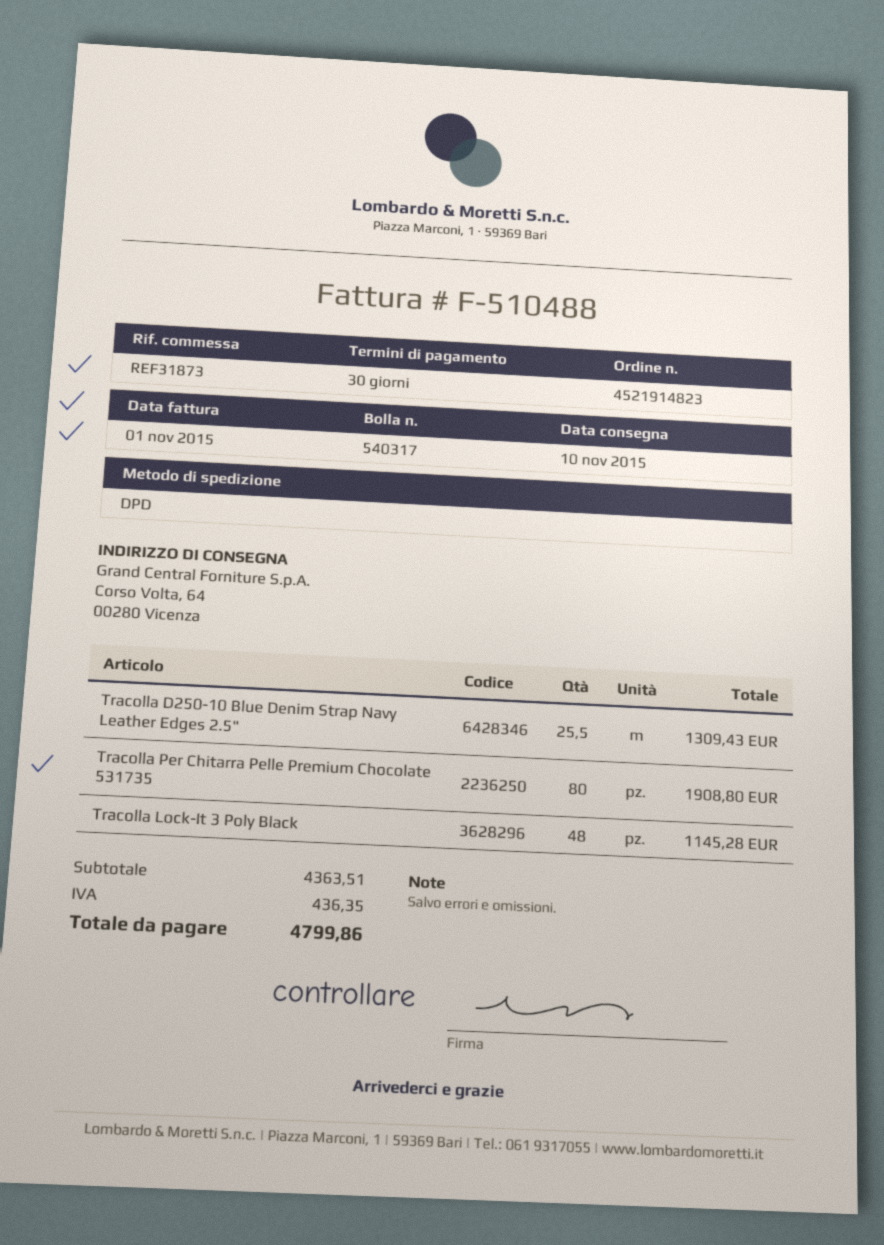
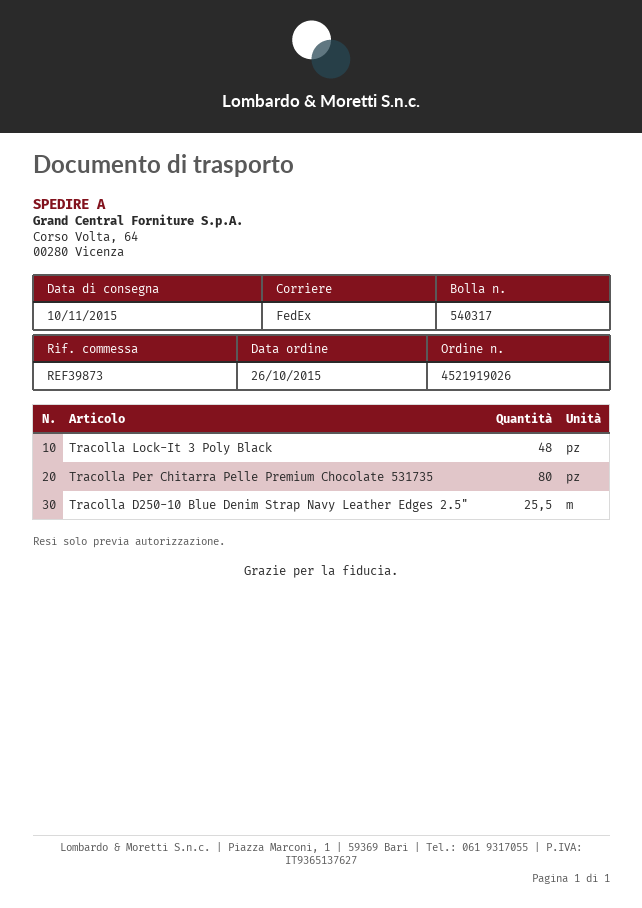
order number: 4521914823 -> 4521919026
reference: REF31873 -> REF39873
shipping method: DPD -> FedEx

